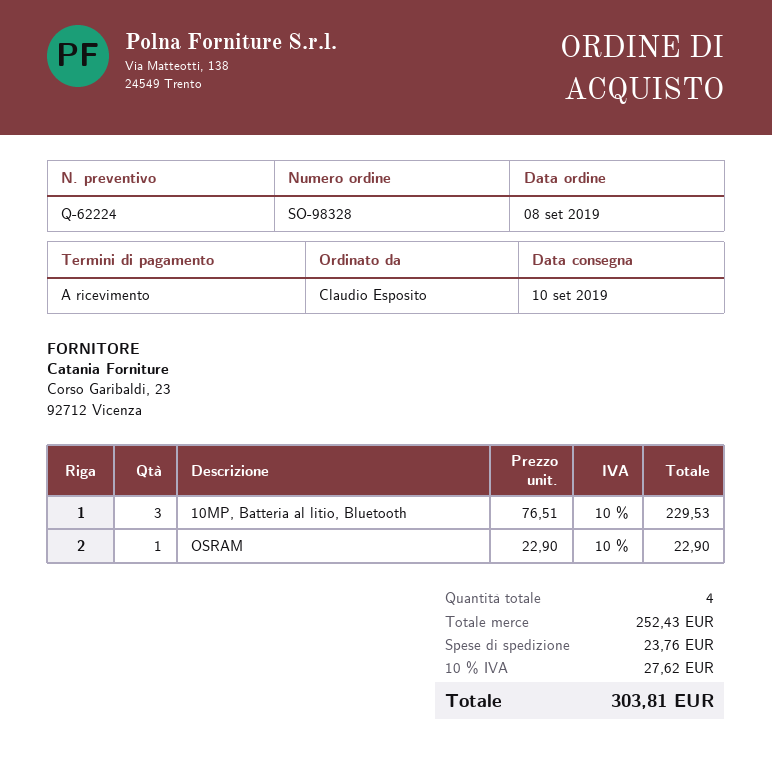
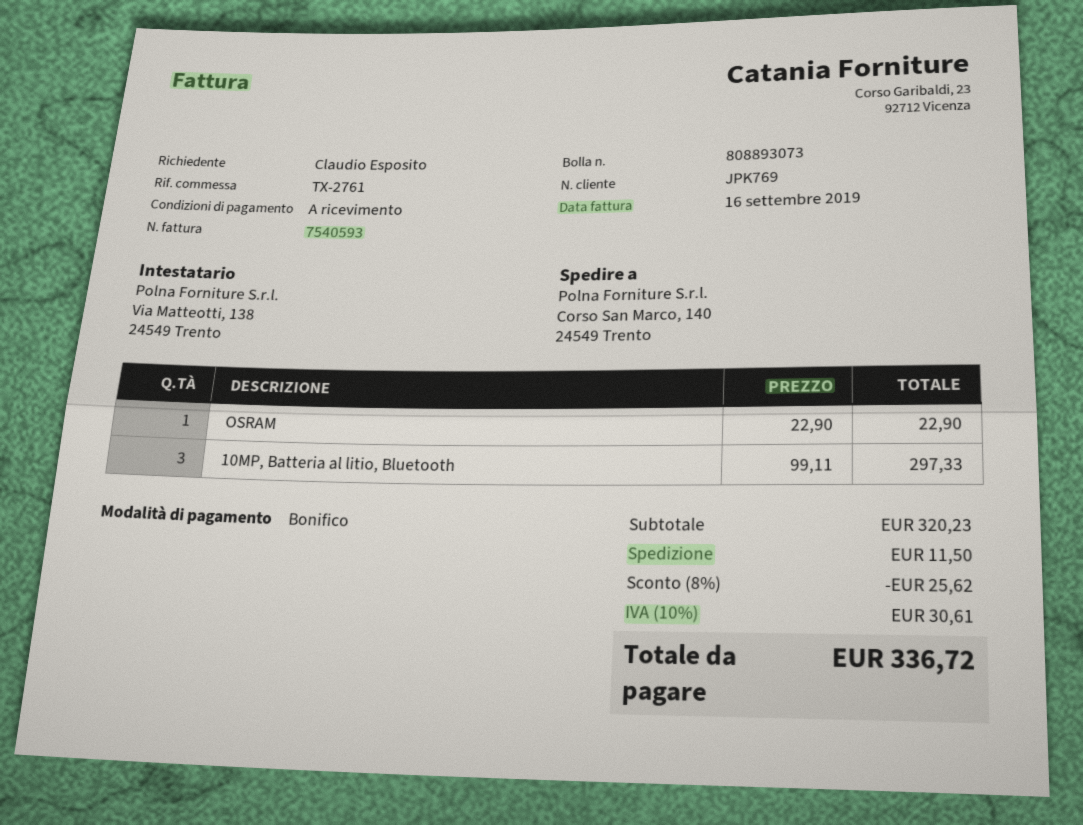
10MP, Batteria al litio, Bluetooth: 3 x 76.51 = 229.53 -> 3 x 99.11 = 297.33
subtotal: 252.43 -> 320.23
discount: none -> 8% = 25.62
shipping: 23.76 -> 11.50
tax: 10% = 27.62 -> 10% = 30.61
total: 303.81 -> 336.72

